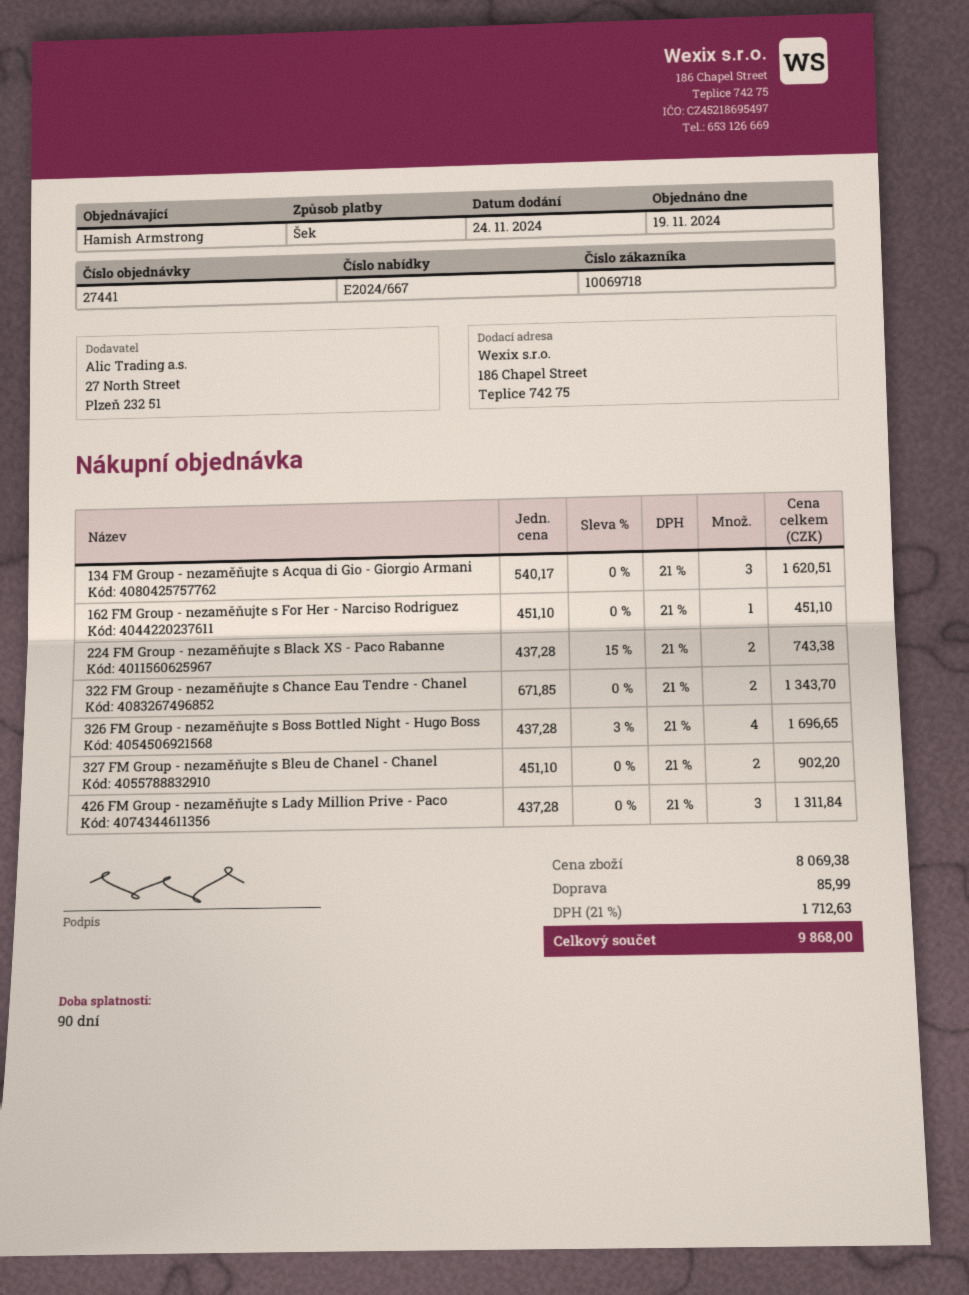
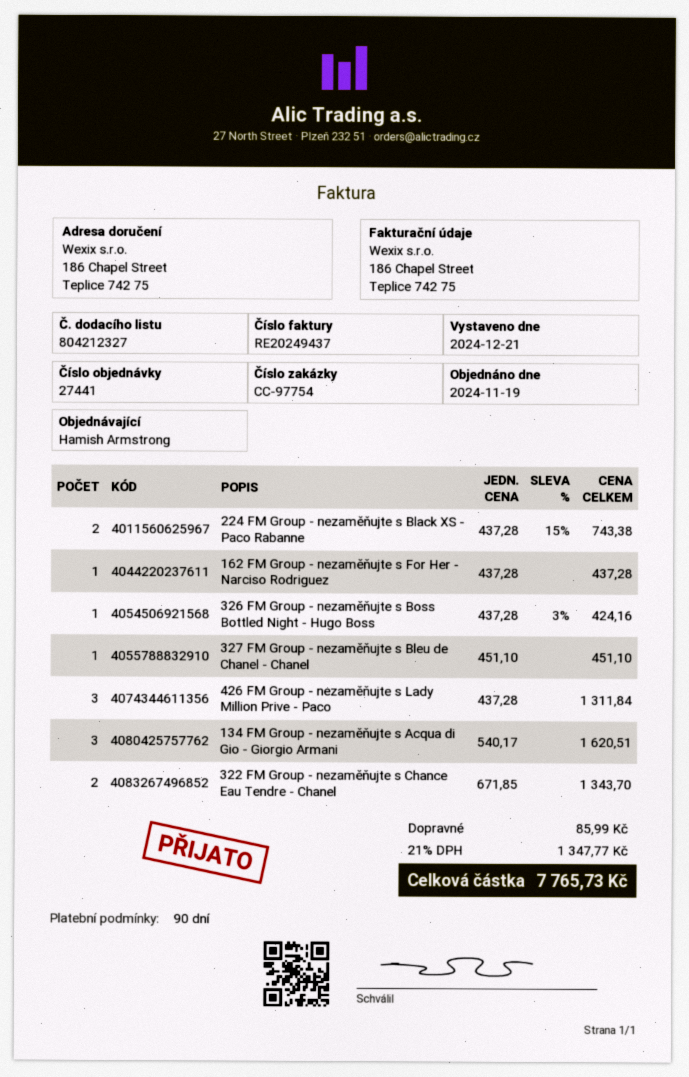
162 FM Group - nezaměňujte s For Her - Narciso Rodriguez: 1 x 451.10 = 451.10 -> 1 x 437.28 = 437.28
326 FM Group - nezaměňujte s Boss Bottled Night - Hugo Boss: 4 x 437.28 - 3% = 1696.65 -> 1 x 437.28 - 3% = 424.16
327 FM Group - nezaměňujte s Bleu de Chanel - Chanel: 2 x 451.10 = 902.20 -> 1 x 451.10 = 451.10
tax: 21% = 1712.63 -> 21% = 1347.77
total: 9868.00 -> 7765.73

